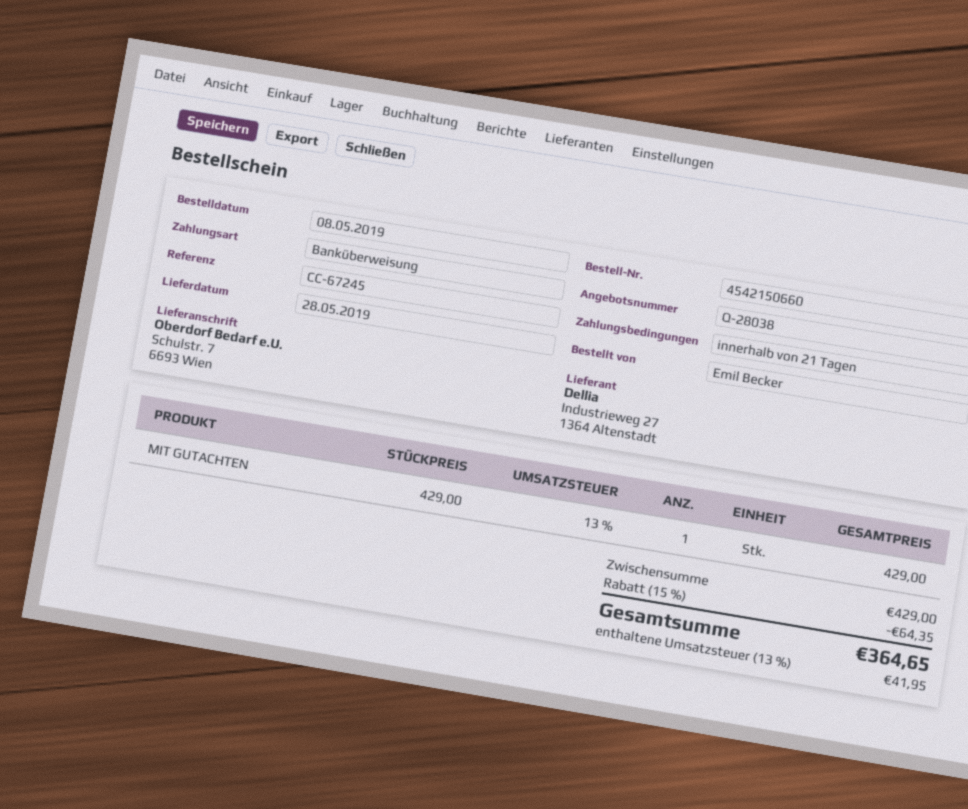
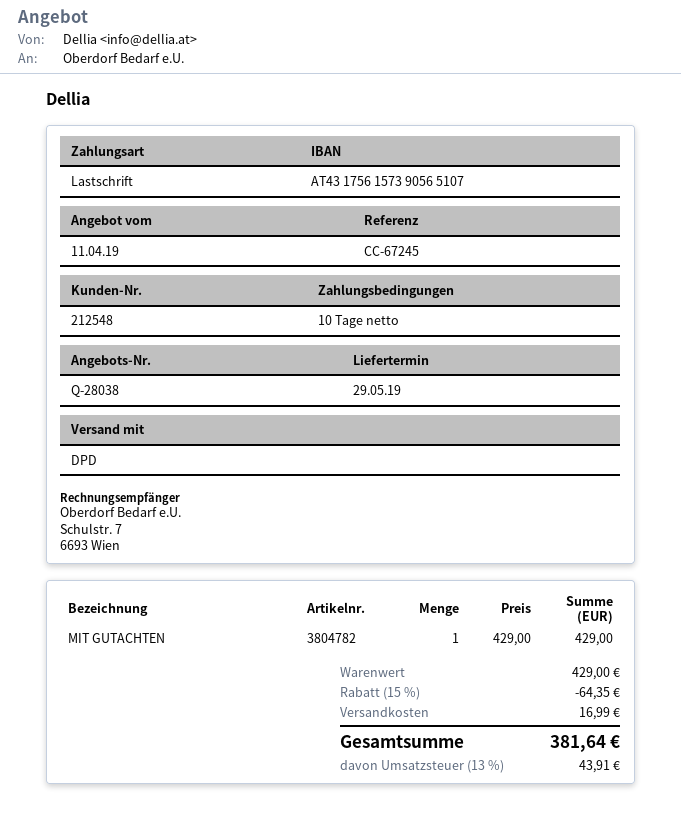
delivery date: 2019-05-28 -> 2019-05-29
payment terms: 21 days -> 10 days
payment method: bank transfer -> direct debit
shipping: none -> 16.99
tax: 13% = 41.95 -> 13% = 43.91
total: 364.65 -> 381.64

